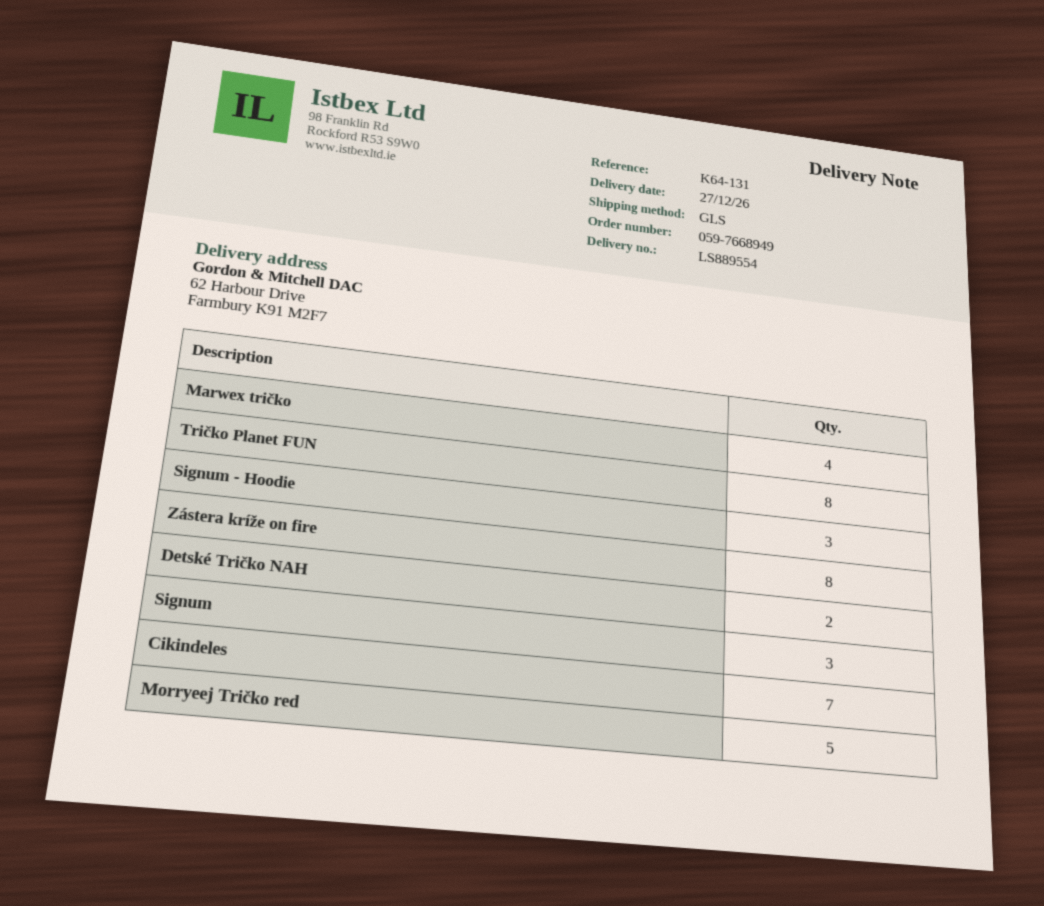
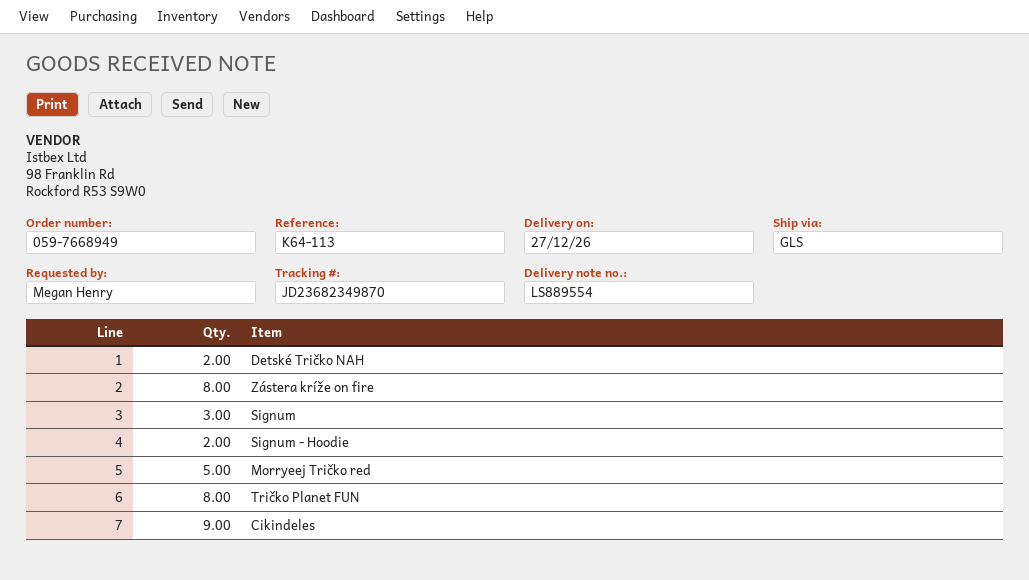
reference: K64-131 -> K64-113
Marwex tričko: 4 -> none
Signum - Hoodie: 3 -> 2
Cikindeles: 7 -> 9

